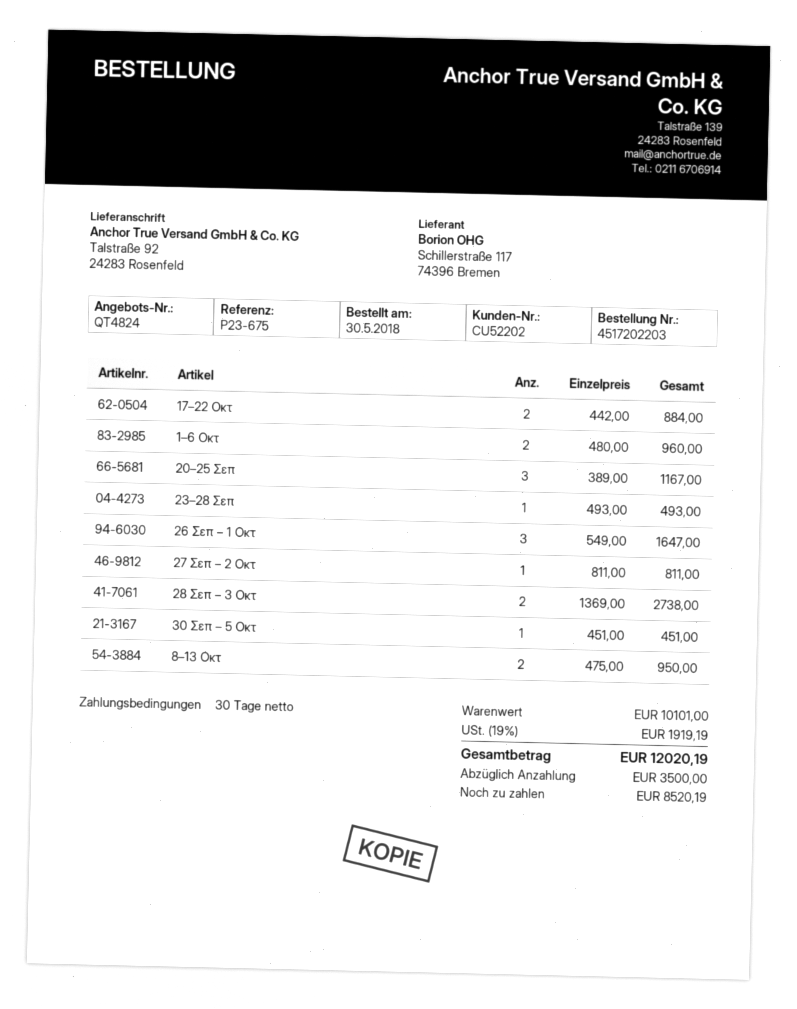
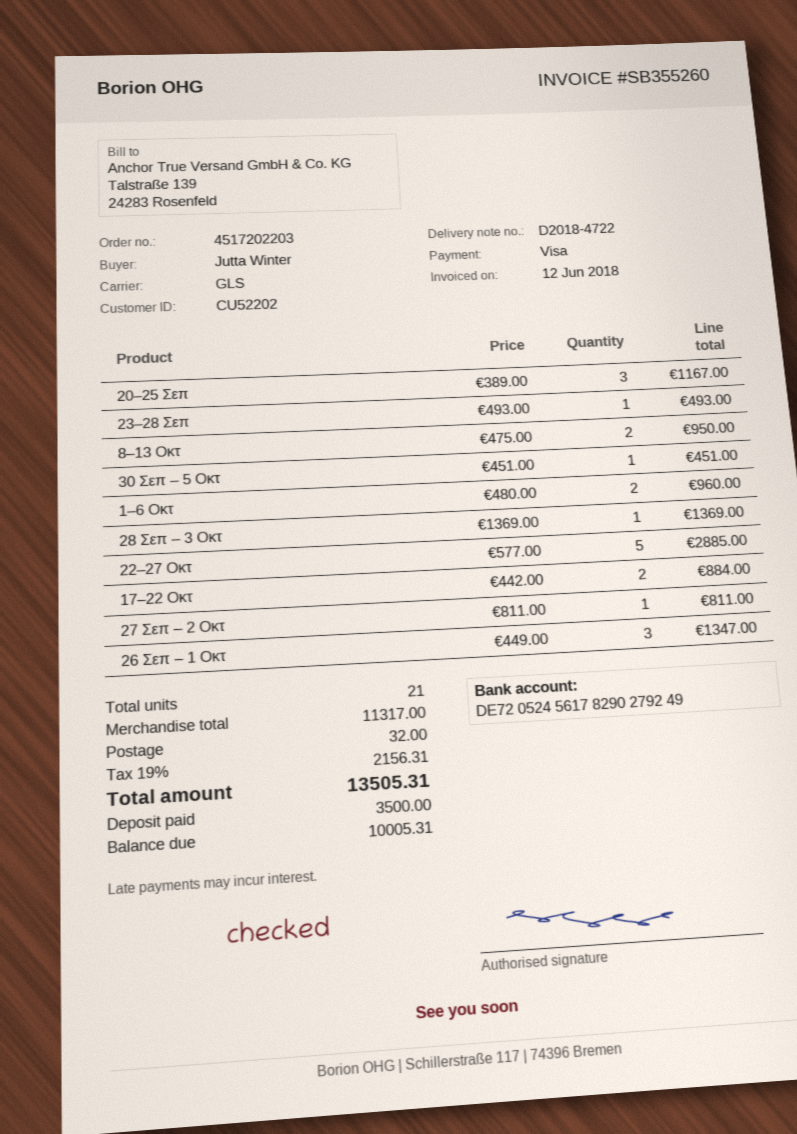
26 Σεπ – 1 Οκτ: 3 x 549.00 = 1647.00 -> 3 x 449.00 = 1347.00
28 Σεπ – 3 Οκτ: 2 x 1369.00 = 2738.00 -> 1 x 1369.00 = 1369.00
22–27 Οκτ: none -> 5 x 577.00 = 2885.00
subtotal: 10101.00 -> 11317.00
shipping: none -> 32.00
tax: 19% = 1919.19 -> 19% = 2156.31
total: 12020.19 -> 13505.31
balance: 8520.19 -> 10005.31

